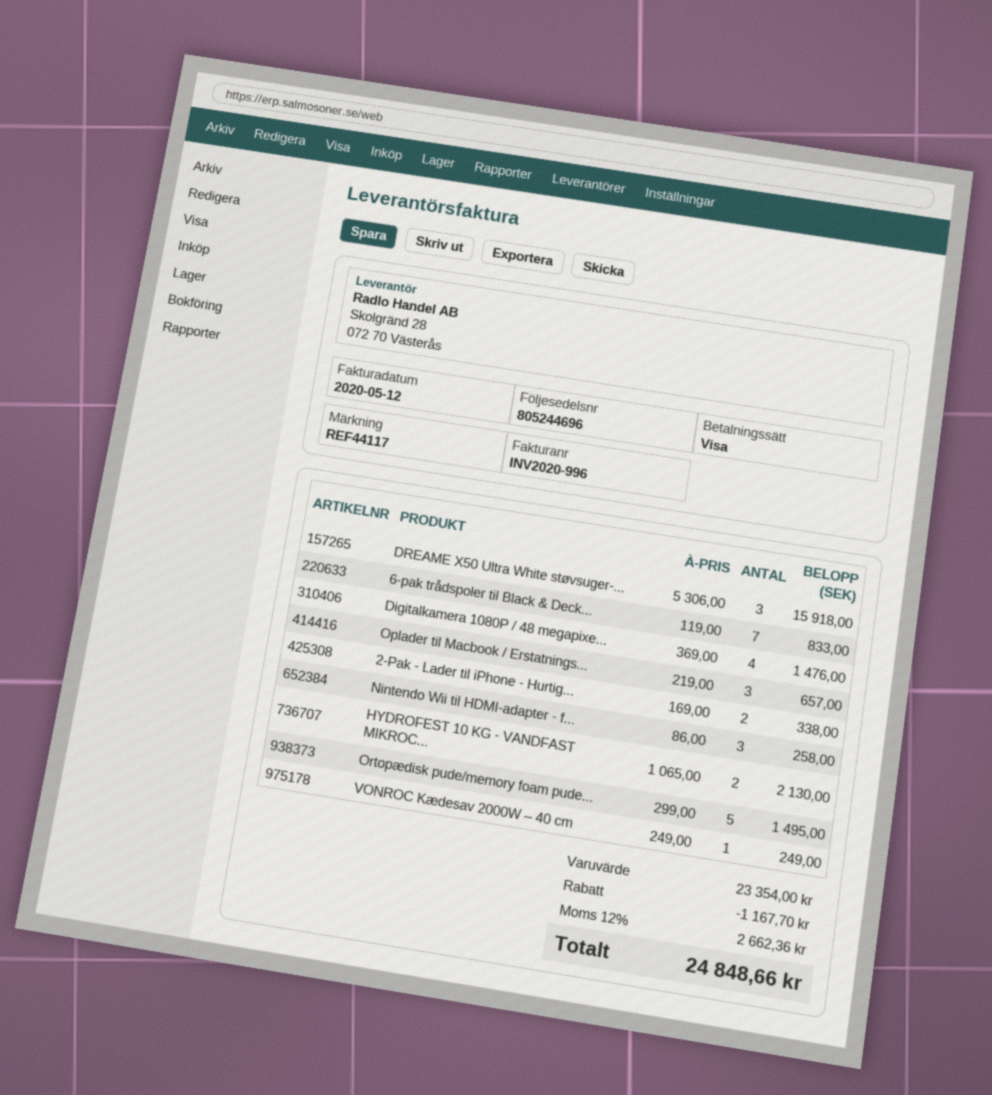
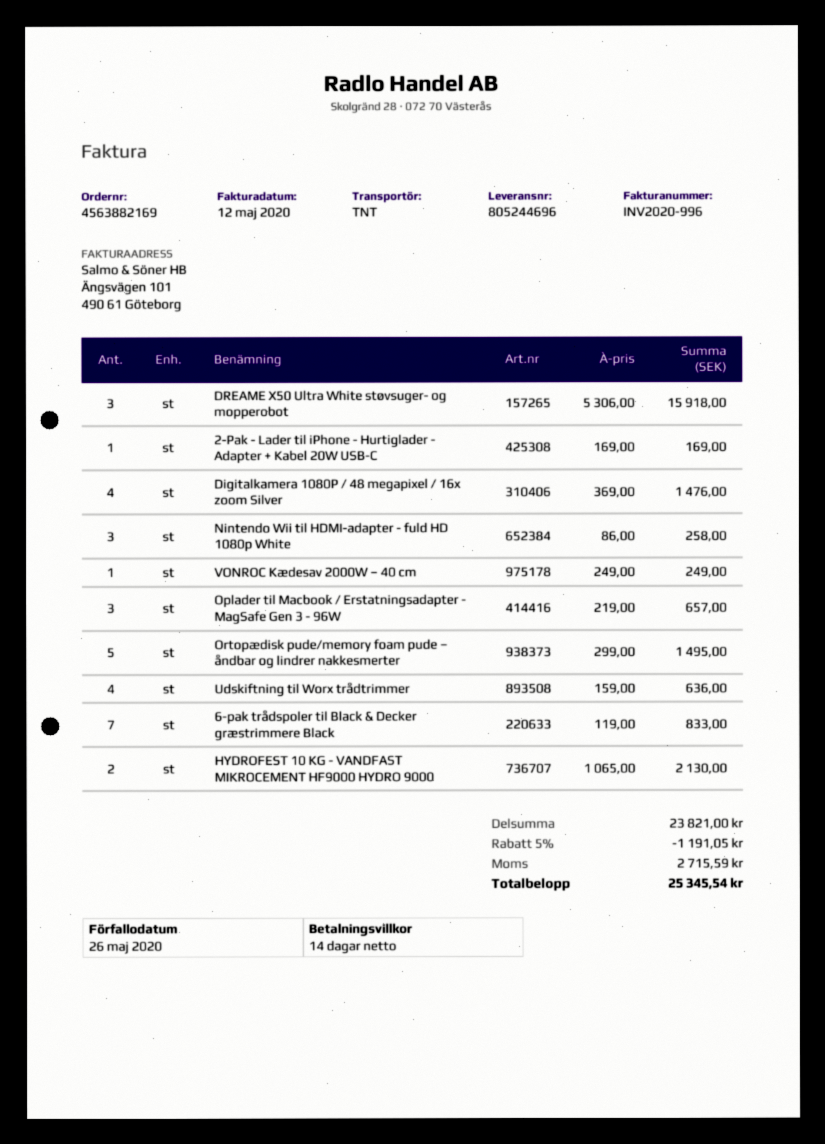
2-Pak - Lader til iPhone - Hurtig...: 2 x 169.00 = 338.00 -> 1 x 169.00 = 169.00
Udskiftning til Worx trådtrimmer: none -> 4 x 159.00 = 636.00
subtotal: 23354.00 -> 23821.00
discount: 1167.70 -> 1191.05
tax: 2662.36 -> 2715.59
total: 24848.66 -> 25345.54

